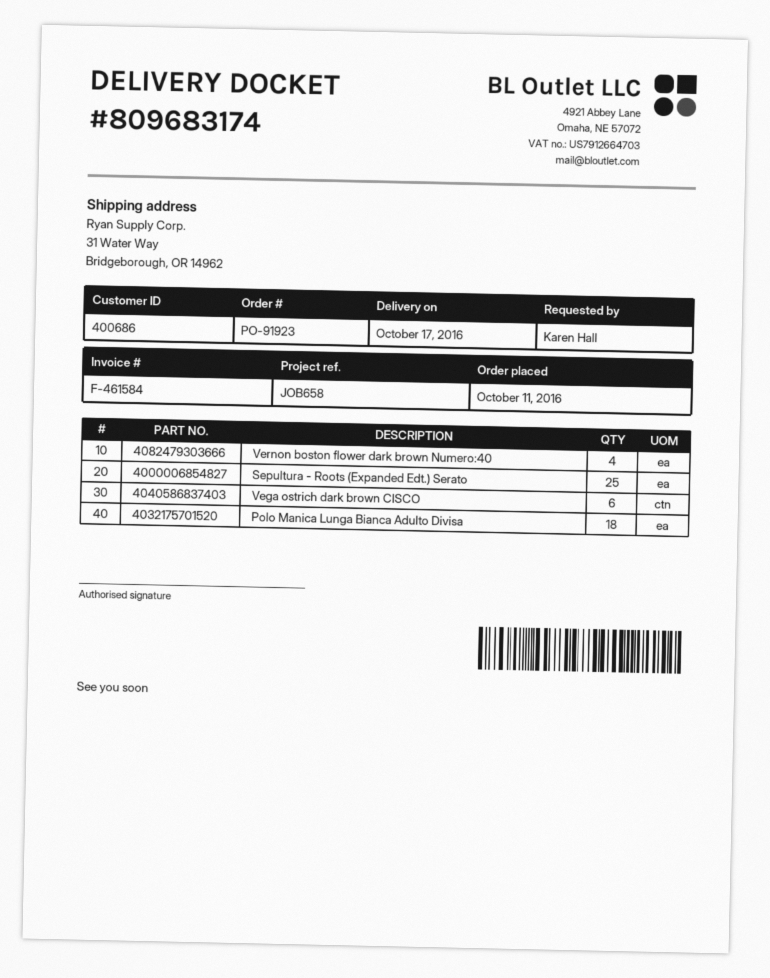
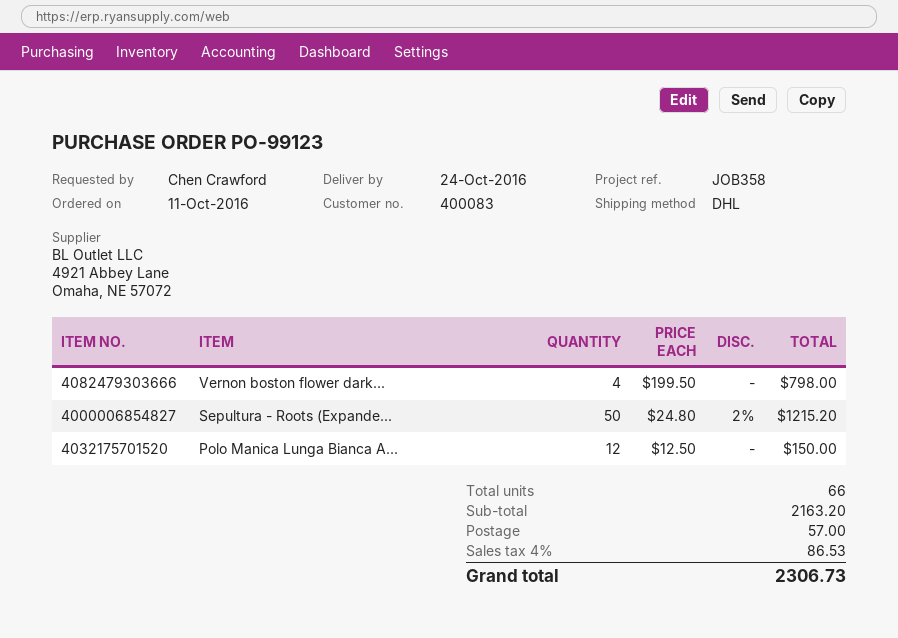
order number: PO-91923 -> PO-99123
delivery date: 2016-10-17 -> 2016-10-24
customer number: 400686 -> 400083
reference: JOB658 -> JOB358
ordered by: Karen Hall -> Chen Crawford
Sepultura - Roots (Expanded Edt.) Serato: 25 -> 50
Vega ostrich dark brown CISCO: 6 -> none
Polo Manica Lunga Bianca Adulto Divisa: 18 -> 12

